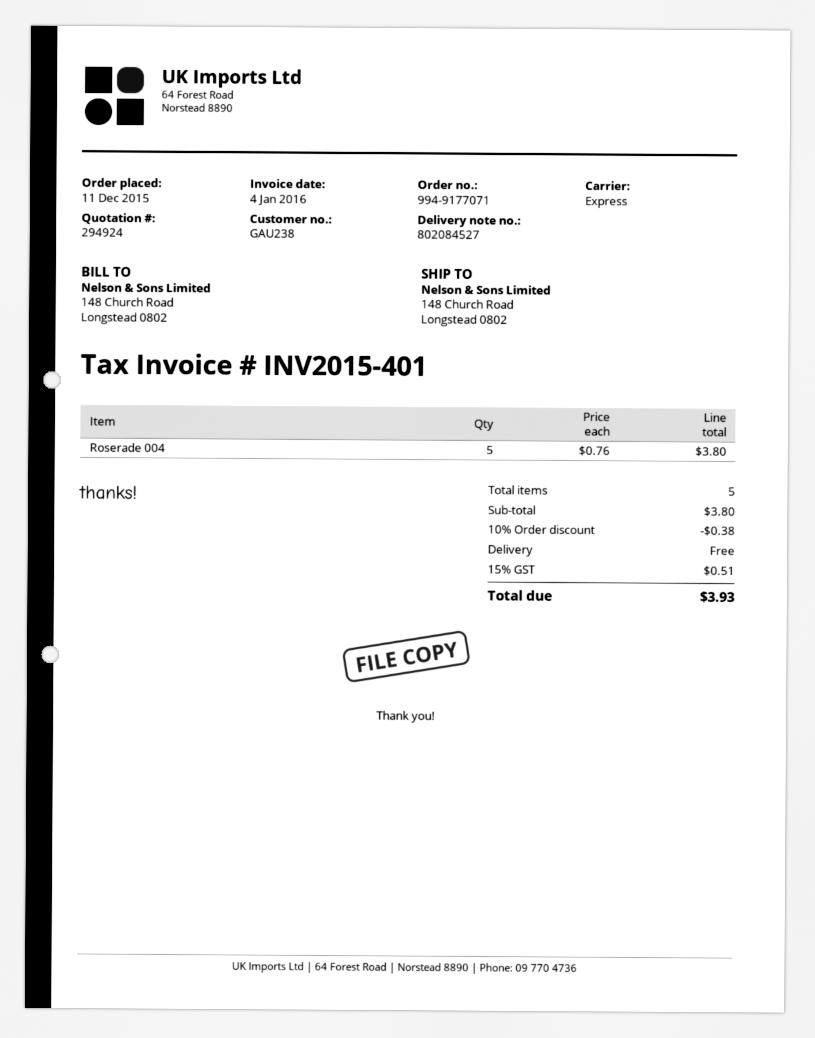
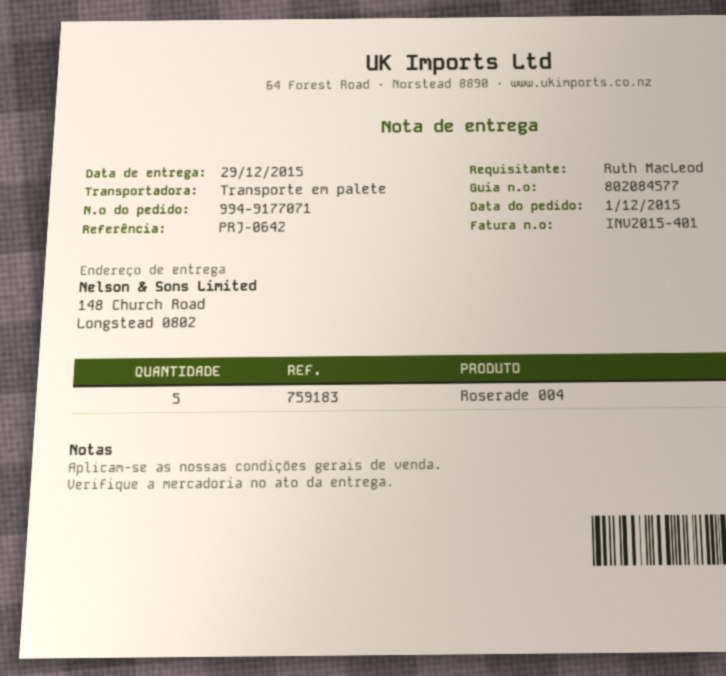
order date: 2015-12-11 -> 2015-12-01
delivery note number: 802084527 -> 802084577
shipping method: express -> pallet freight

